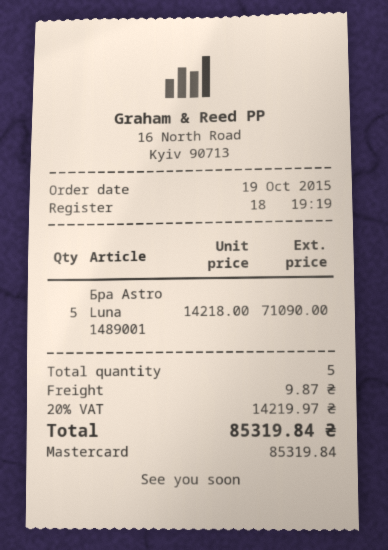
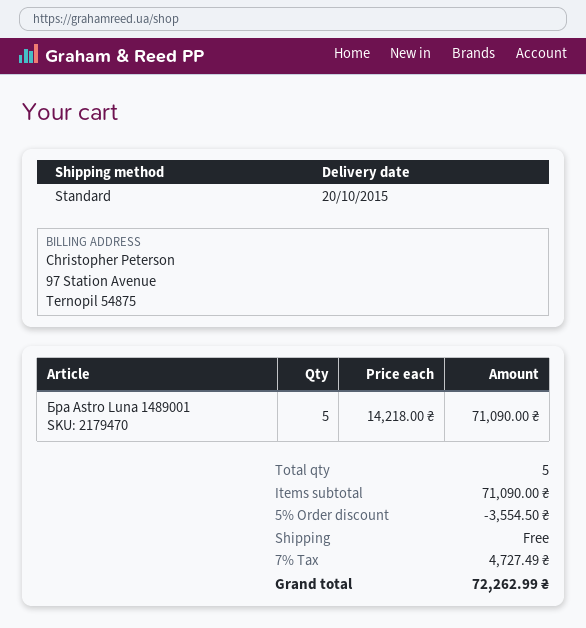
discount: none -> 5% = 3554.50
shipping: 9.87 -> 0.00
tax: 20% = 14219.97 -> 7% = 4727.49
total: 85319.84 -> 72262.99

